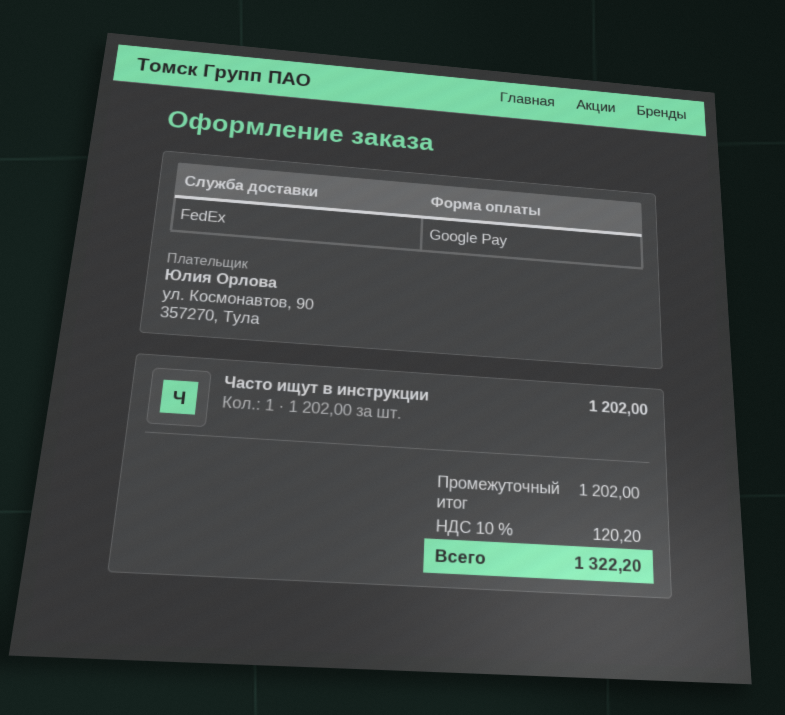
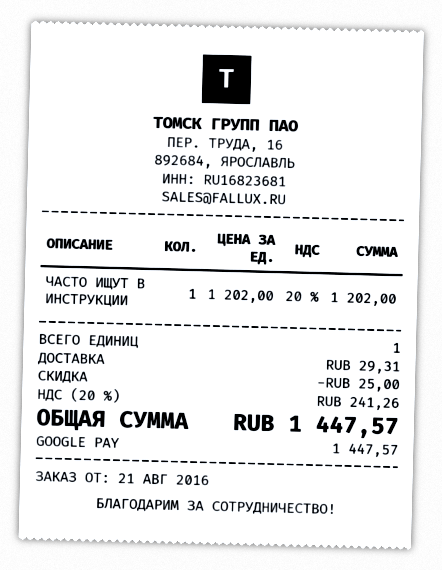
discount: none -> 25.00
shipping: none -> 29.31
tax: 10% = 120.20 -> 20% = 241.26
total: 1322.20 -> 1447.57

